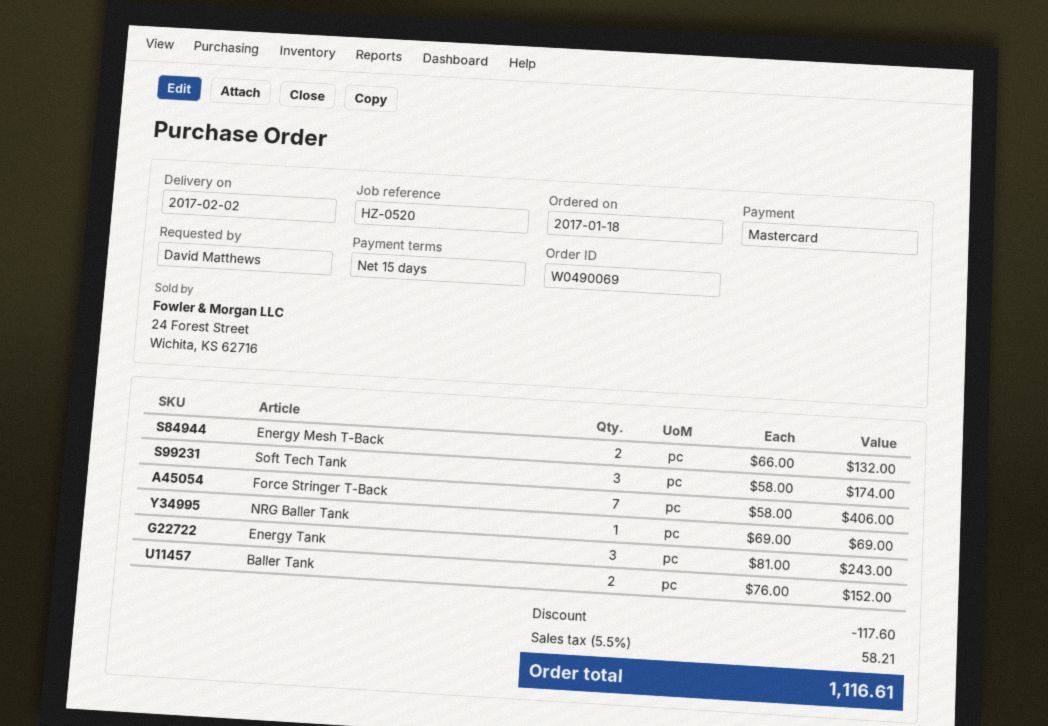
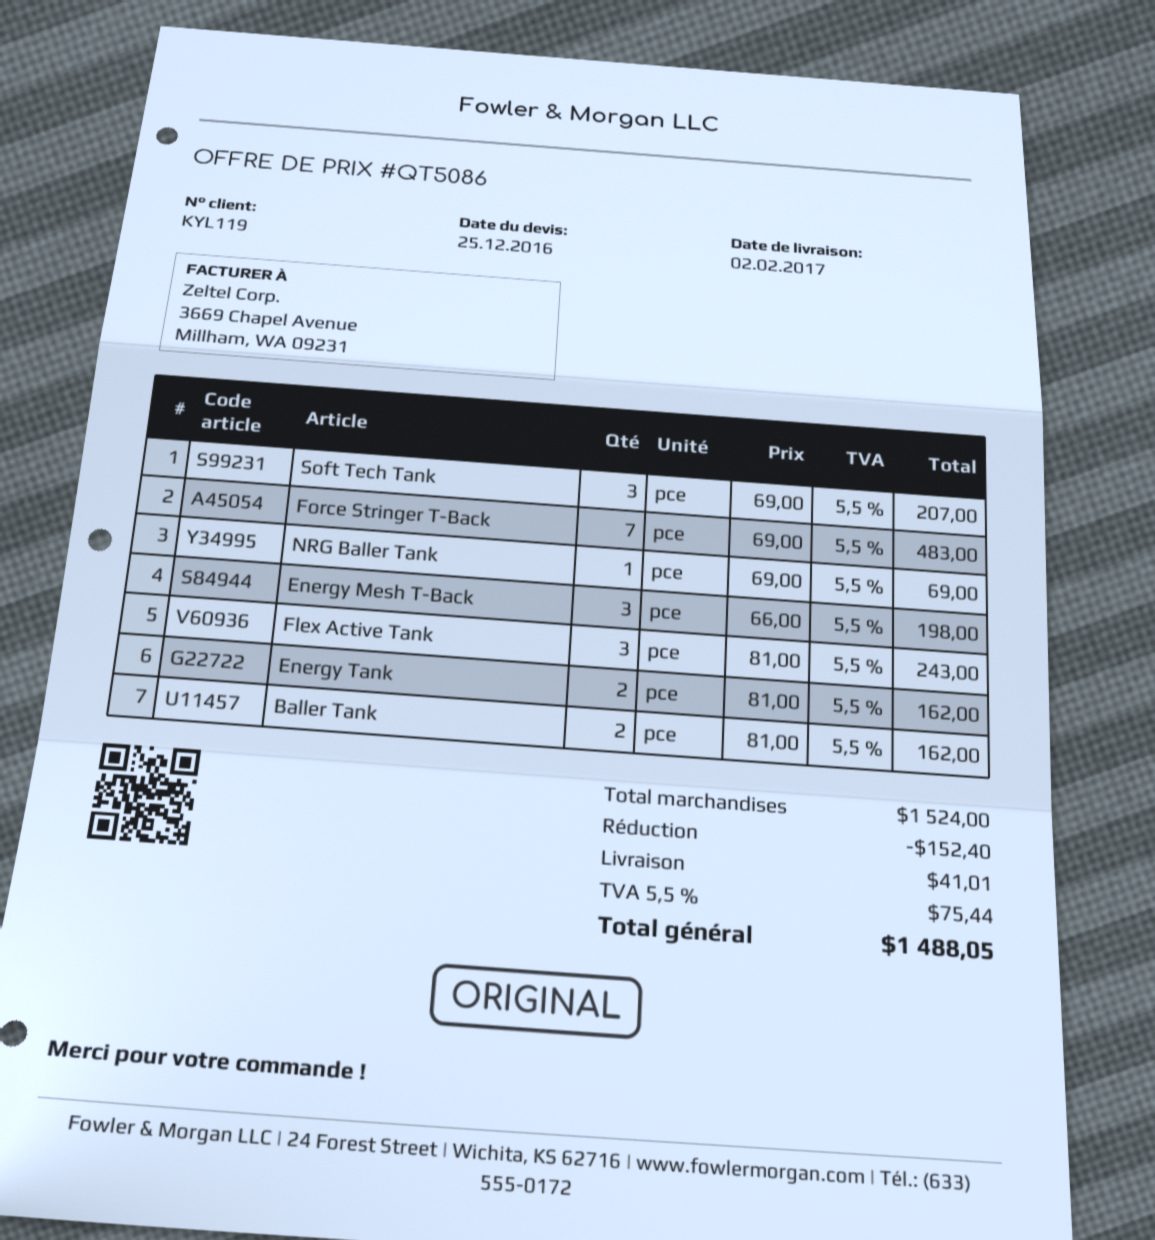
Energy Mesh T-Back: 2 x 66.00 = 132.00 -> 3 x 66.00 = 198.00
Soft Tech Tank: 3 x 58.00 = 174.00 -> 3 x 69.00 = 207.00
Force Stringer T-Back: 7 x 58.00 = 406.00 -> 7 x 69.00 = 483.00
Energy Tank: 3 x 81.00 = 243.00 -> 2 x 81.00 = 162.00
Baller Tank: 2 x 76.00 = 152.00 -> 2 x 81.00 = 162.00
Flex Active Tank: none -> 3 x 81.00 = 243.00
discount: 117.60 -> 152.40
shipping: none -> 41.01
tax: 5.5% = 58.21 -> 5.5% = 75.44
total: 1116.61 -> 1488.05

